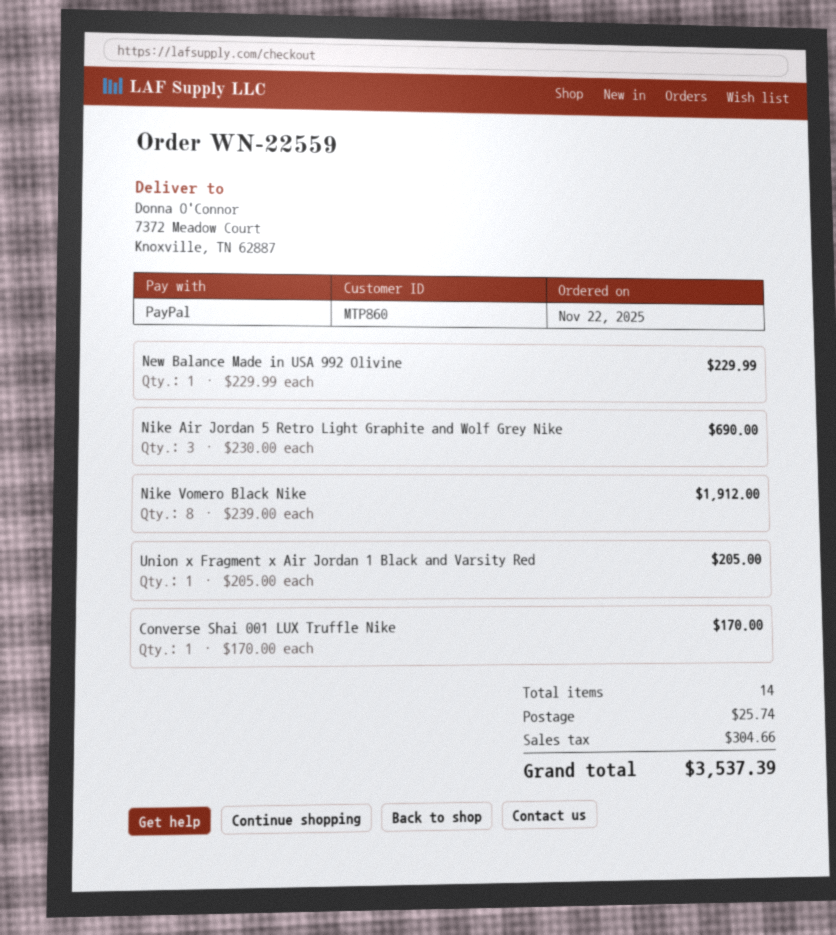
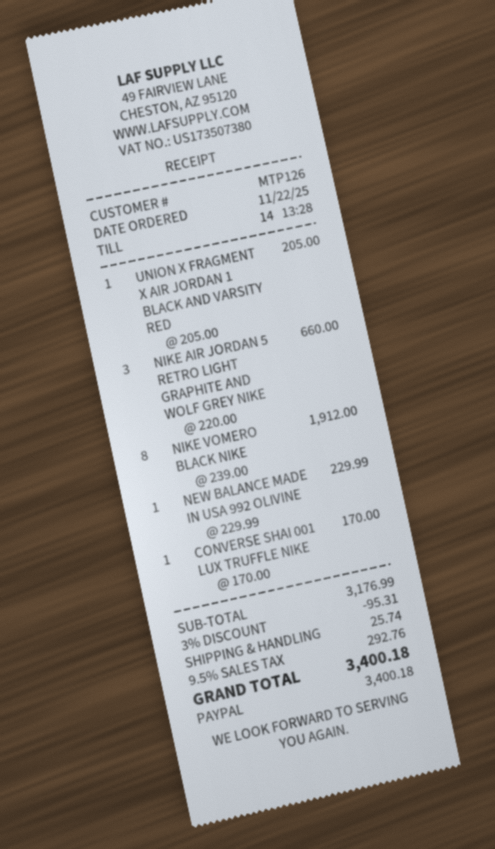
customer number: MTP860 -> MTP126
Nike Air Jordan 5 Retro Light Graphite and Wolf Grey Nike: 3 x 230.00 = 690.00 -> 3 x 220.00 = 660.00
discount: none -> 3% = 95.31
tax: 304.66 -> 292.76
total: 3537.39 -> 3400.18

